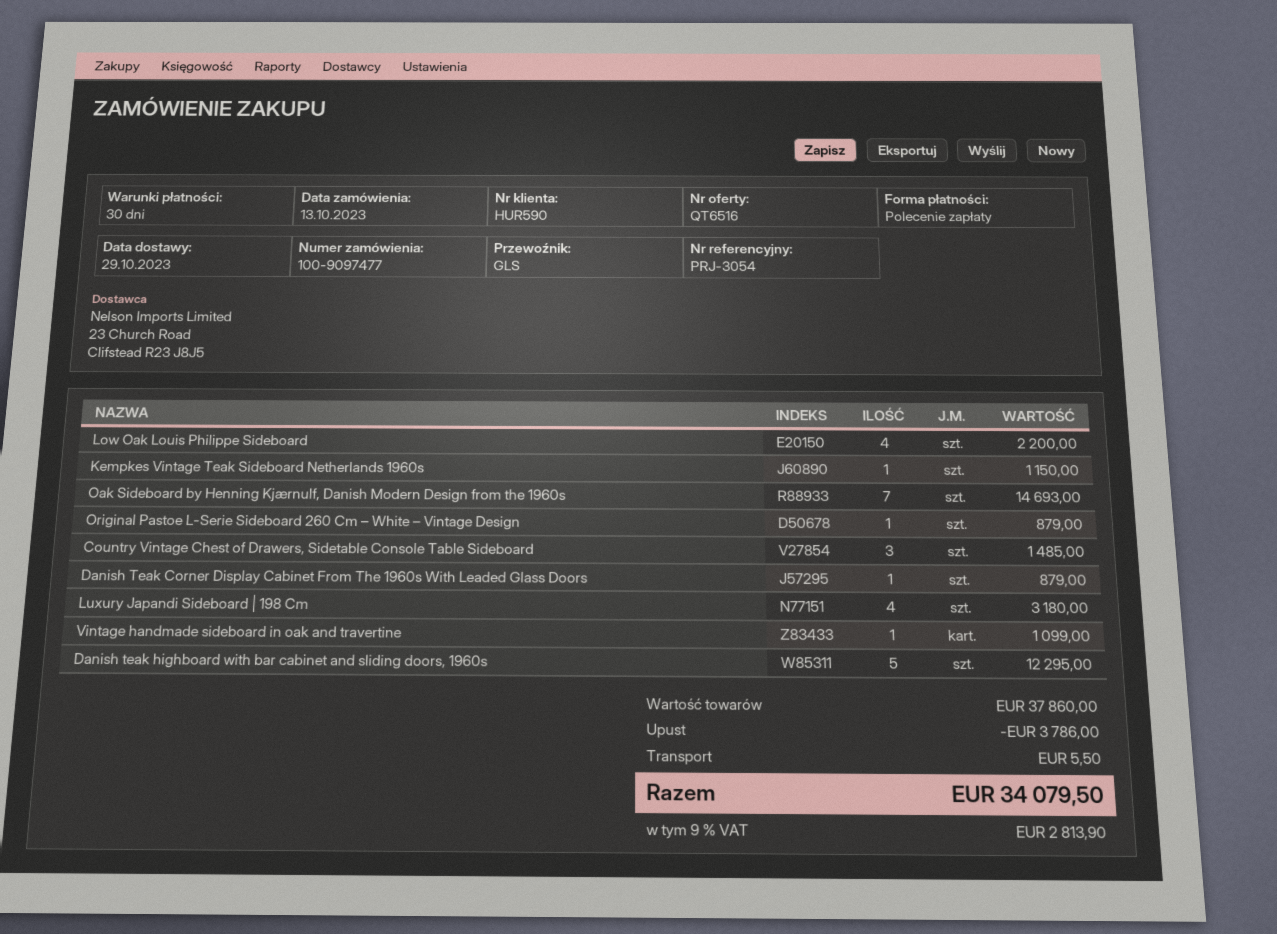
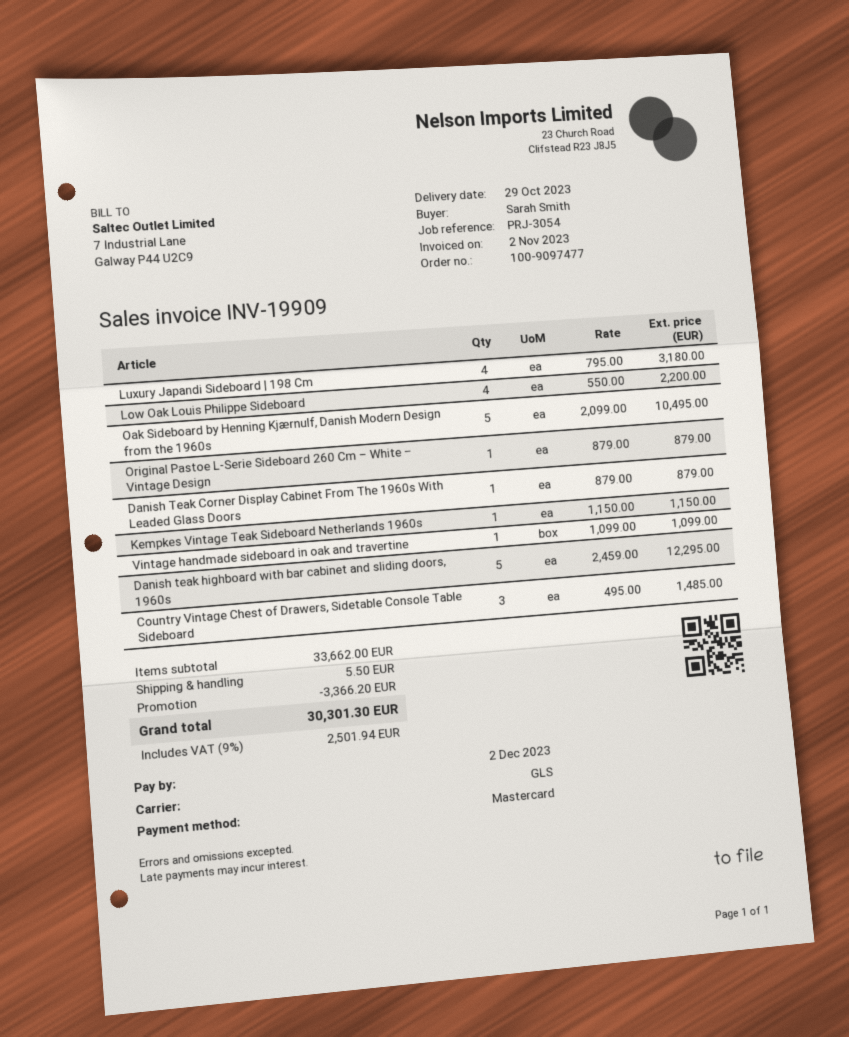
payment method: direct debit -> Mastercard
Oak Sideboard by Henning Kjærnulf, Danish Modern Design from the 1960s: 7 for 14693.00 -> 5 for 10495.00
subtotal: 37860.00 -> 33662.00
discount: 3786.00 -> 3366.20
tax: 9% = 2813.90 -> 9% = 2501.94
total: 34079.50 -> 30301.30

